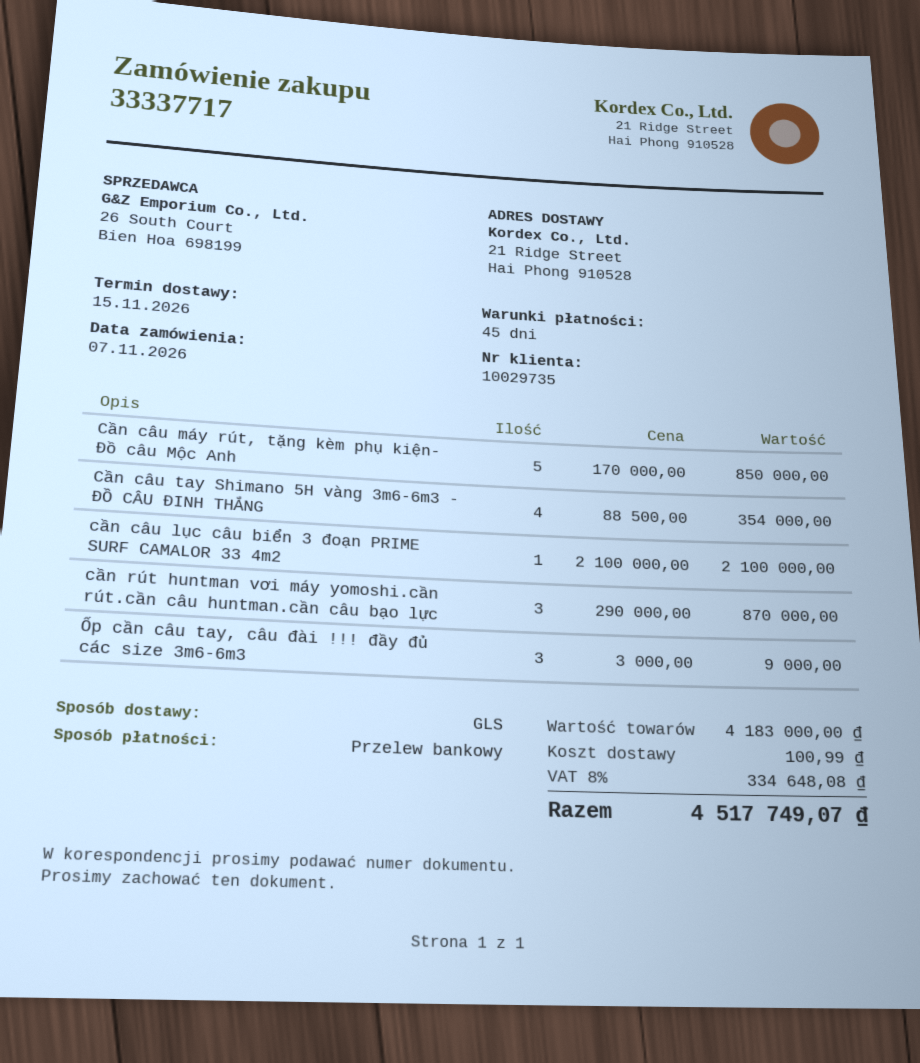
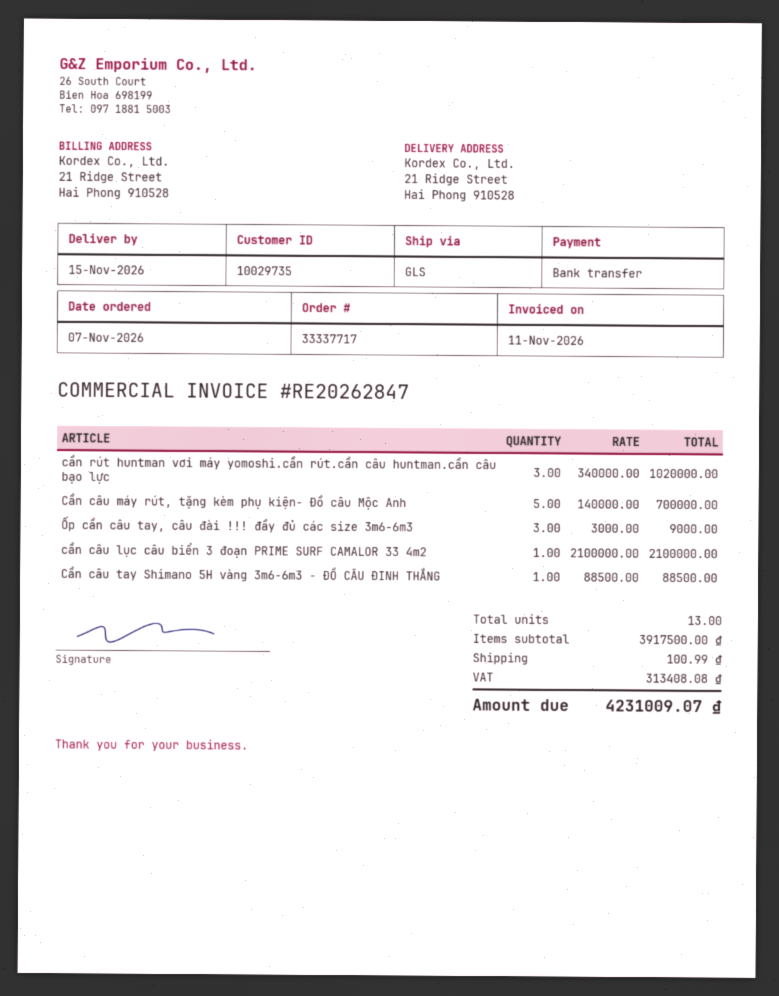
Cần câu máy rút, tặng kèm phụ kiện- Đồ câu Mộc Anh: 5 x 170000.00 = 850000.00 -> 5 x 140000.00 = 700000.00
Cần câu tay Shimano 5H vàng 3m6-6m3 - ĐỒ CÂU ĐINH THẮNG: 4 x 88500.00 = 354000.00 -> 1 x 88500.00 = 88500.00
cần rút huntman vơi máy yomoshi.cần rút.cần câu huntman.cần câu bạo lực: 3 x 290000.00 = 870000.00 -> 3 x 340000.00 = 1020000.00
subtotal: 4183000.00 -> 3917500.00
tax: 334648.08 -> 313408.08
total: 4517749.07 -> 4231009.07

